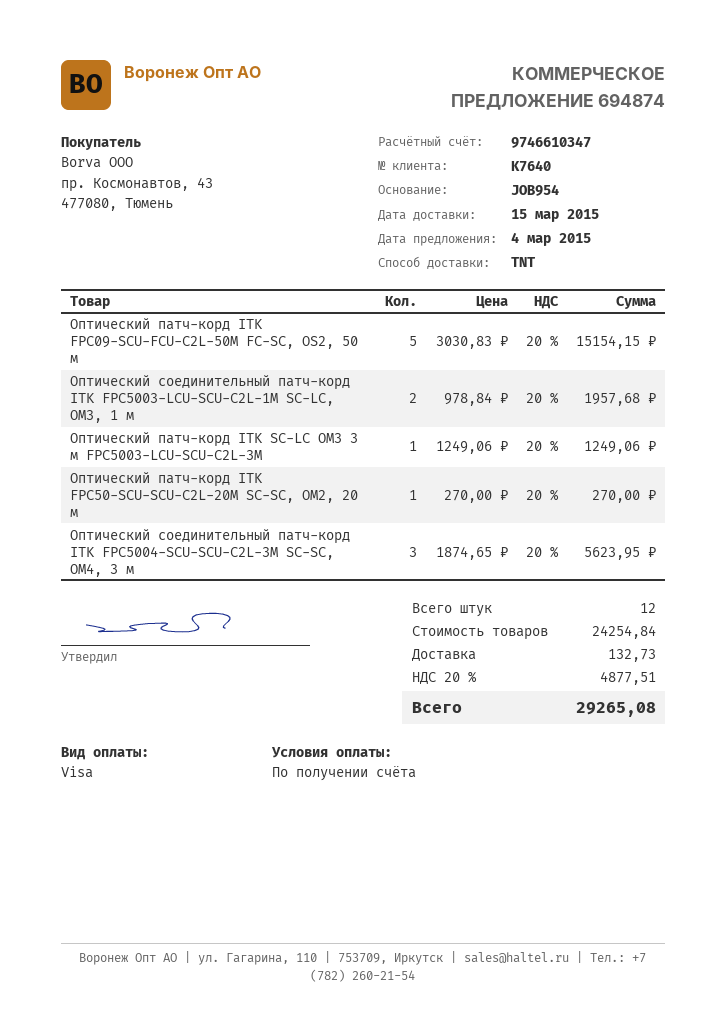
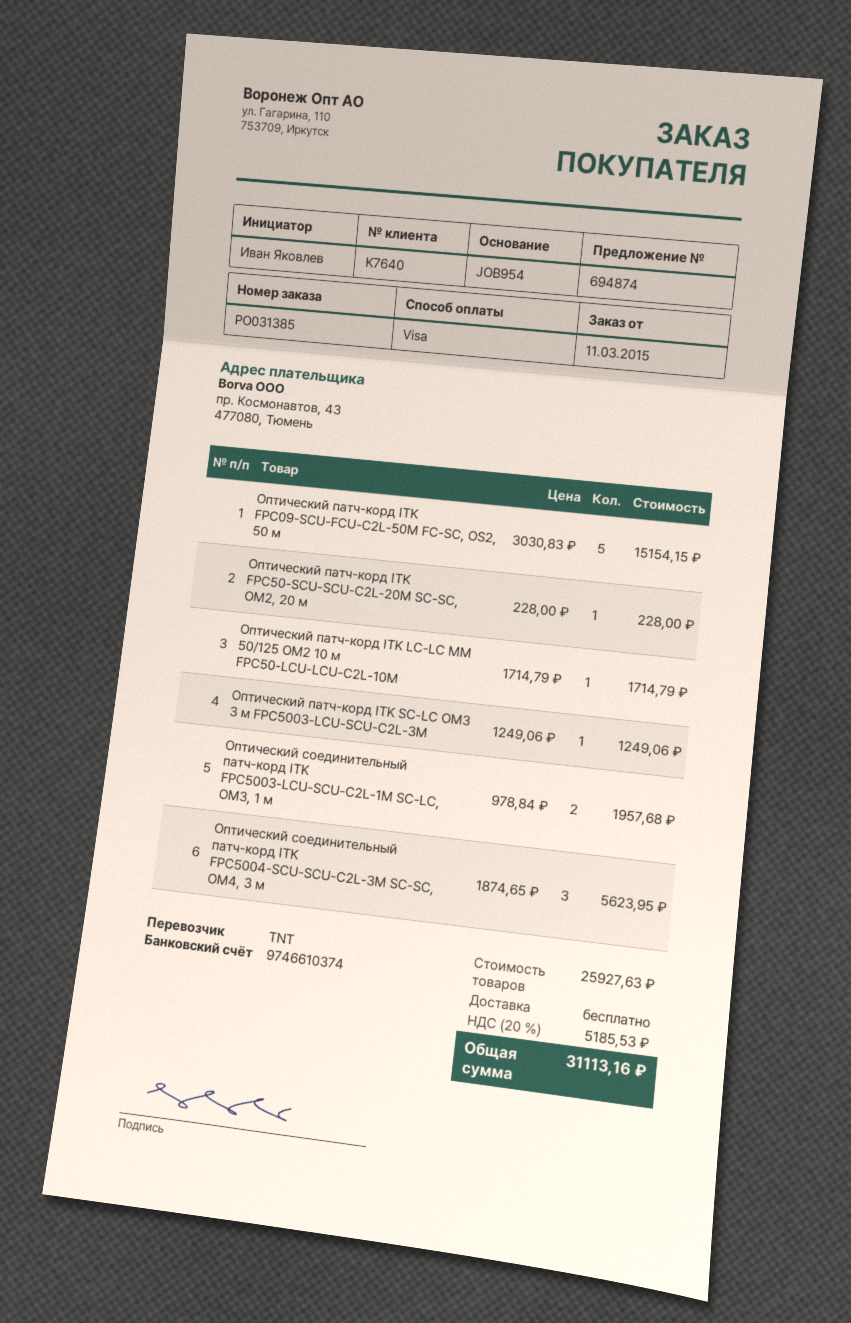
bank account: 9746610347 -> 9746610374
Оптический патч-корд ITK FPC50-SCU-SCU-C2L-20M SC-SC, OM2, 20 м: 1 x 270.00 = 270.00 -> 1 x 228.00 = 228.00
Оптический патч-корд ITK LC-LC MM 50/125 OM2 10 м FPC50-LCU-LCU-C2L-10M: none -> 1 x 1714.79 = 1714.79
subtotal: 24254.84 -> 25927.63
shipping: 132.73 -> 0.00
tax: 20% = 4877.51 -> 20% = 5185.53
total: 29265.08 -> 31113.16

